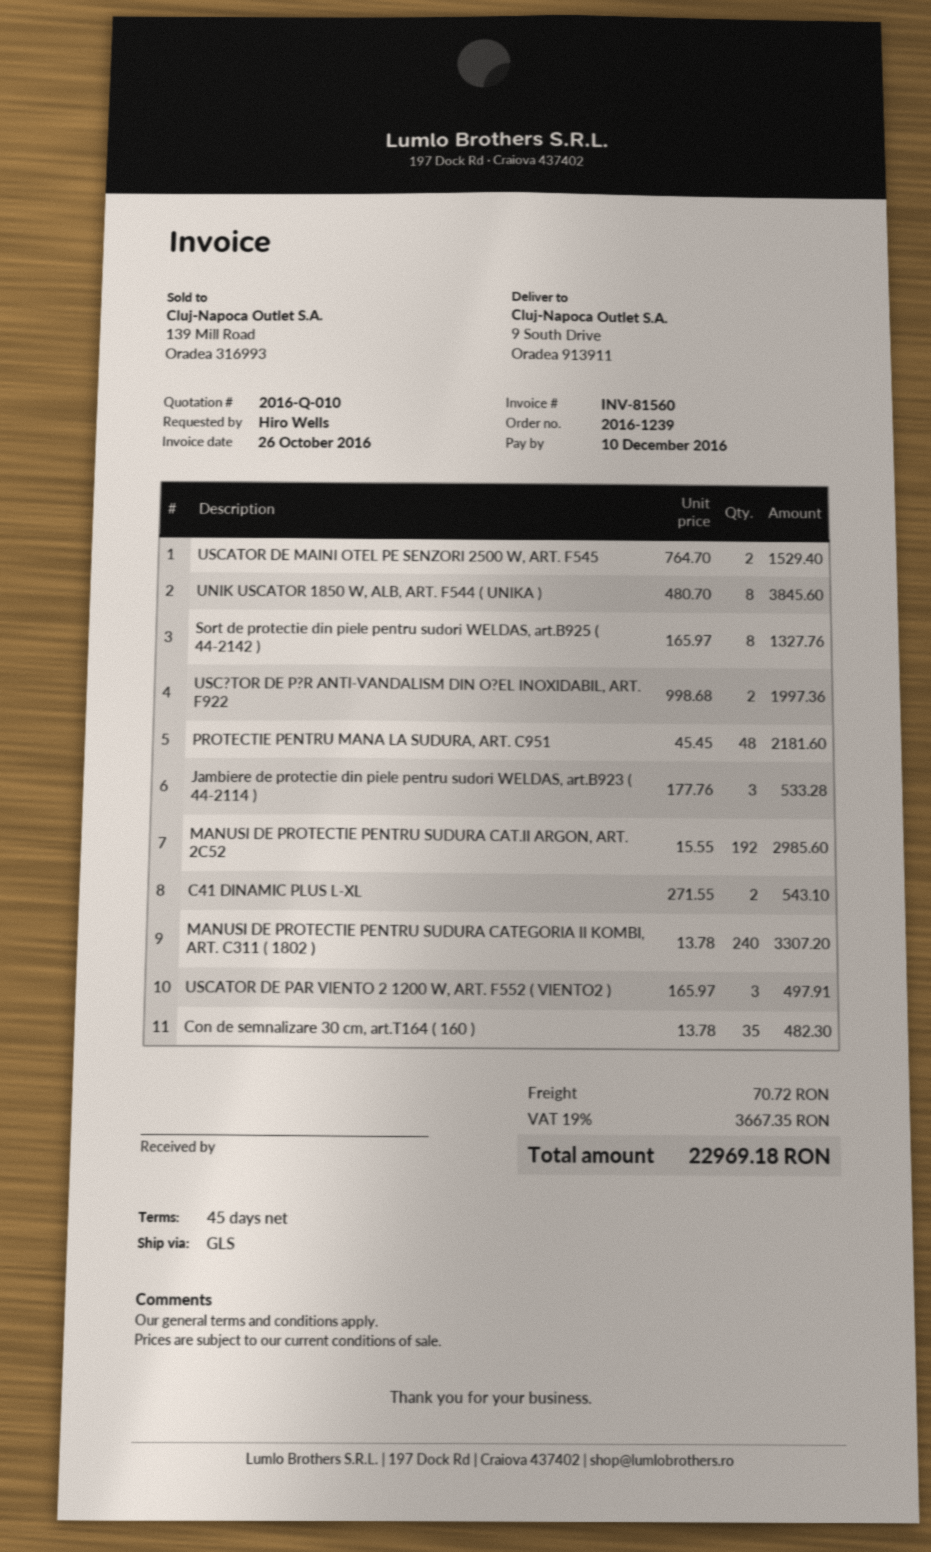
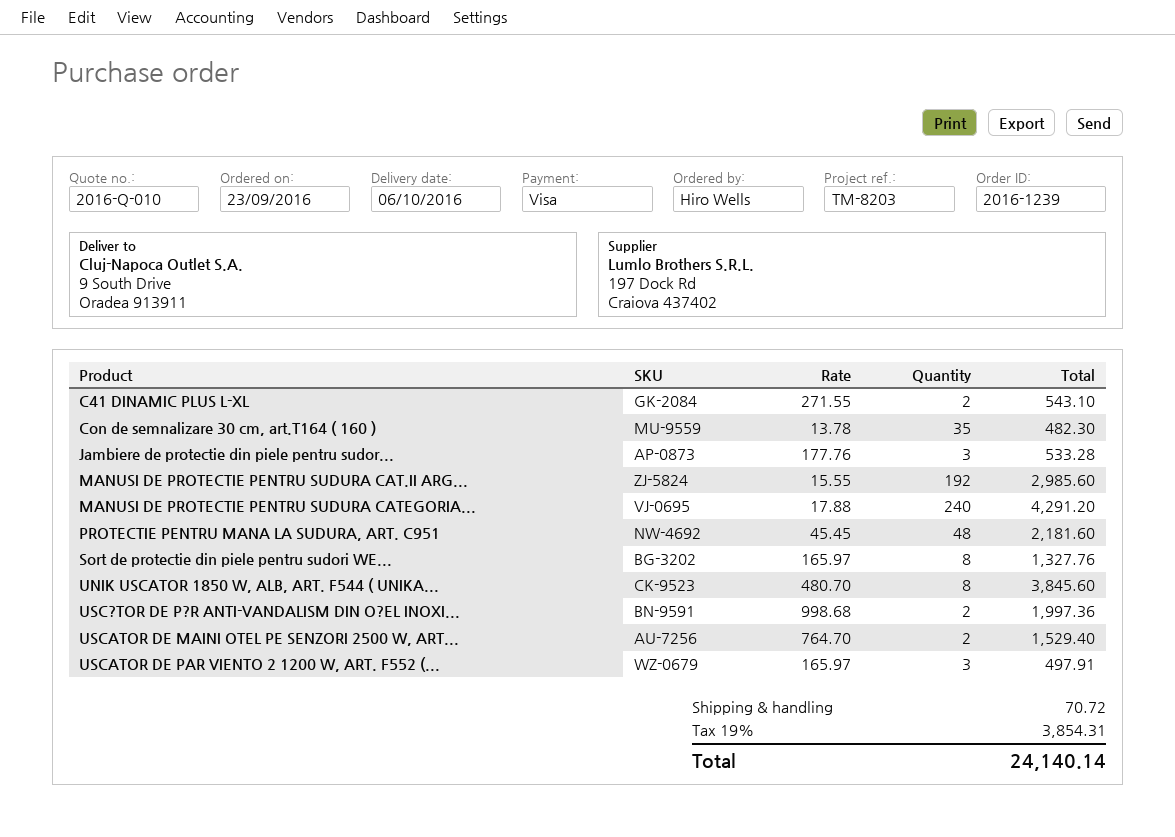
MANUSI DE PROTECTIE PENTRU SUDURA CATEGORIA II KOMBI, ART. C311 ( 1802 ): 240 x 13.78 = 3307.20 -> 240 x 17.88 = 4291.20
tax: 19% = 3667.35 -> 19% = 3854.31
total: 22969.18 -> 24140.14

